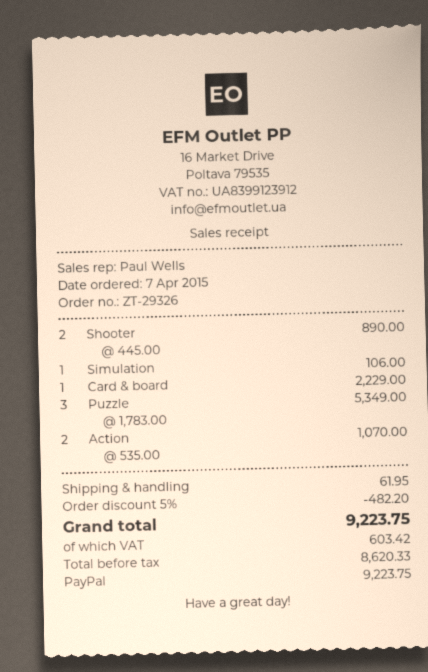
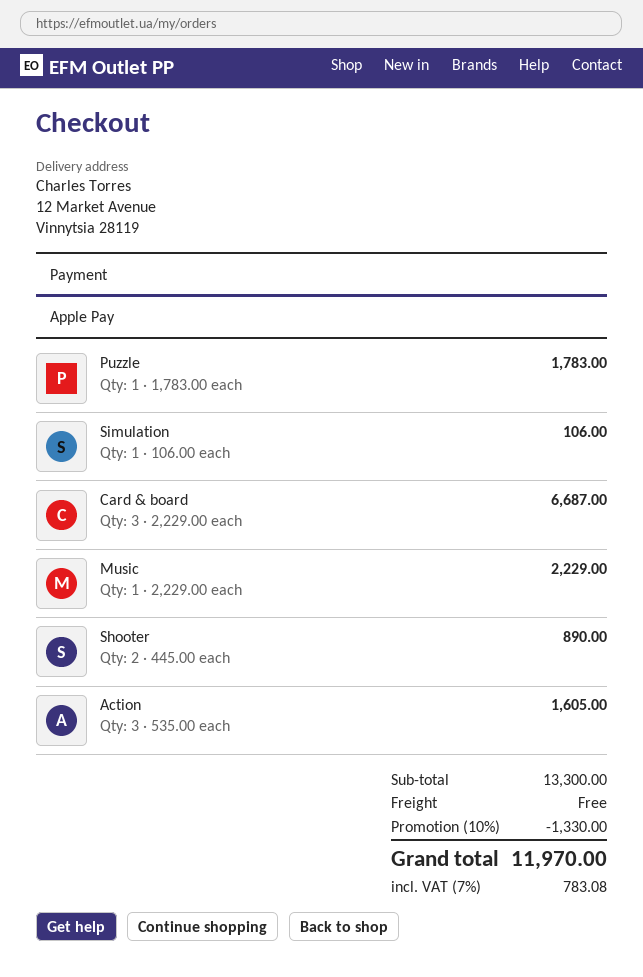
payment method: PayPal -> Apple Pay
Card & board: 1 x 2229.00 = 2229.00 -> 3 x 2229.00 = 6687.00
Puzzle: 3 x 1783.00 = 5349.00 -> 1 x 1783.00 = 1783.00
Action: 2 x 535.00 = 1070.00 -> 3 x 535.00 = 1605.00
Music: none -> 1 x 2229.00 = 2229.00
discount: 5% = 482.20 -> 10% = 1330.00
shipping: 61.95 -> 0.00
tax: 603.42 -> 783.08
total: 9223.75 -> 11970.00

